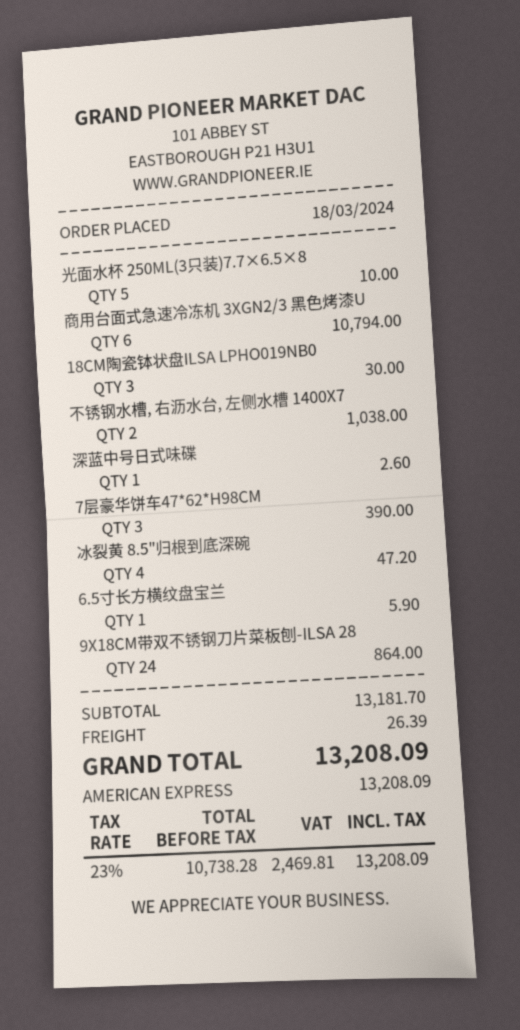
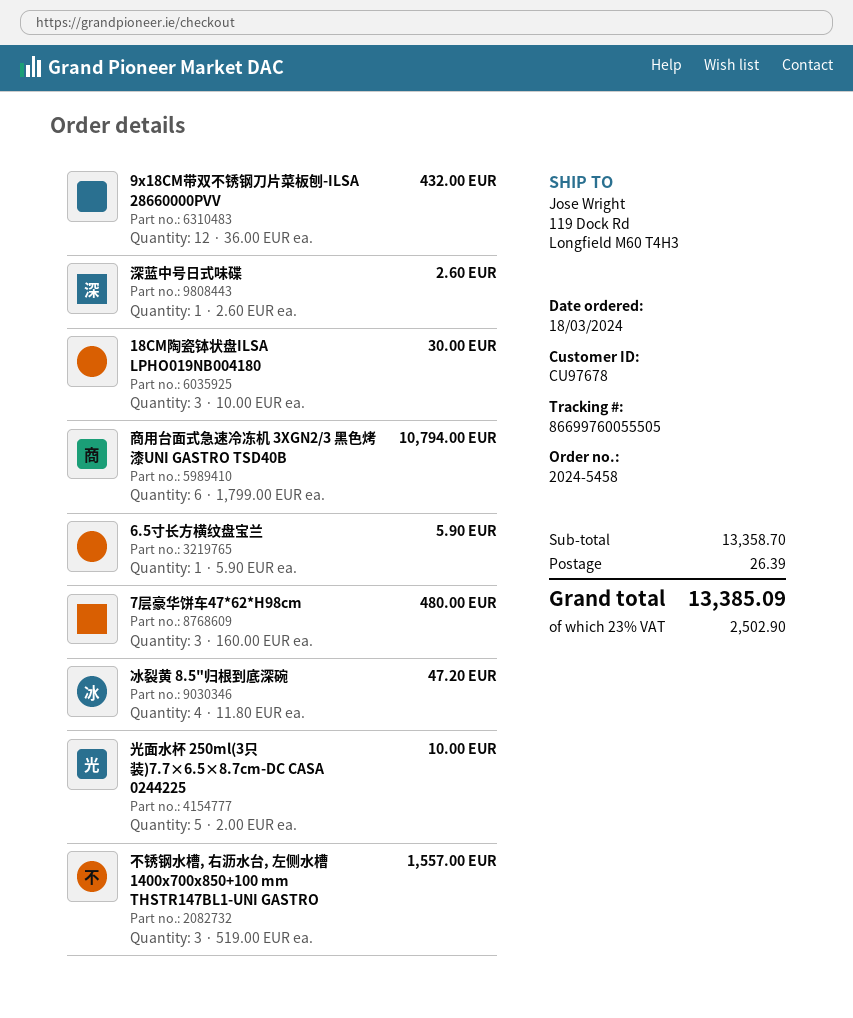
不锈钢水槽, 右沥水台, 左侧水槽 1400X7: 2 for 1038.00 -> 3 for 1557.00
7层豪华饼车47*62*H98CM: 3 for 390.00 -> 3 for 480.00
9X18CM带双不锈钢刀片菜板刨-ILSA 28: 24 for 864.00 -> 12 for 432.00
subtotal: 13181.70 -> 13358.70
tax: 23% = 2469.81 -> 23% = 2502.90
total: 13208.09 -> 13385.09

